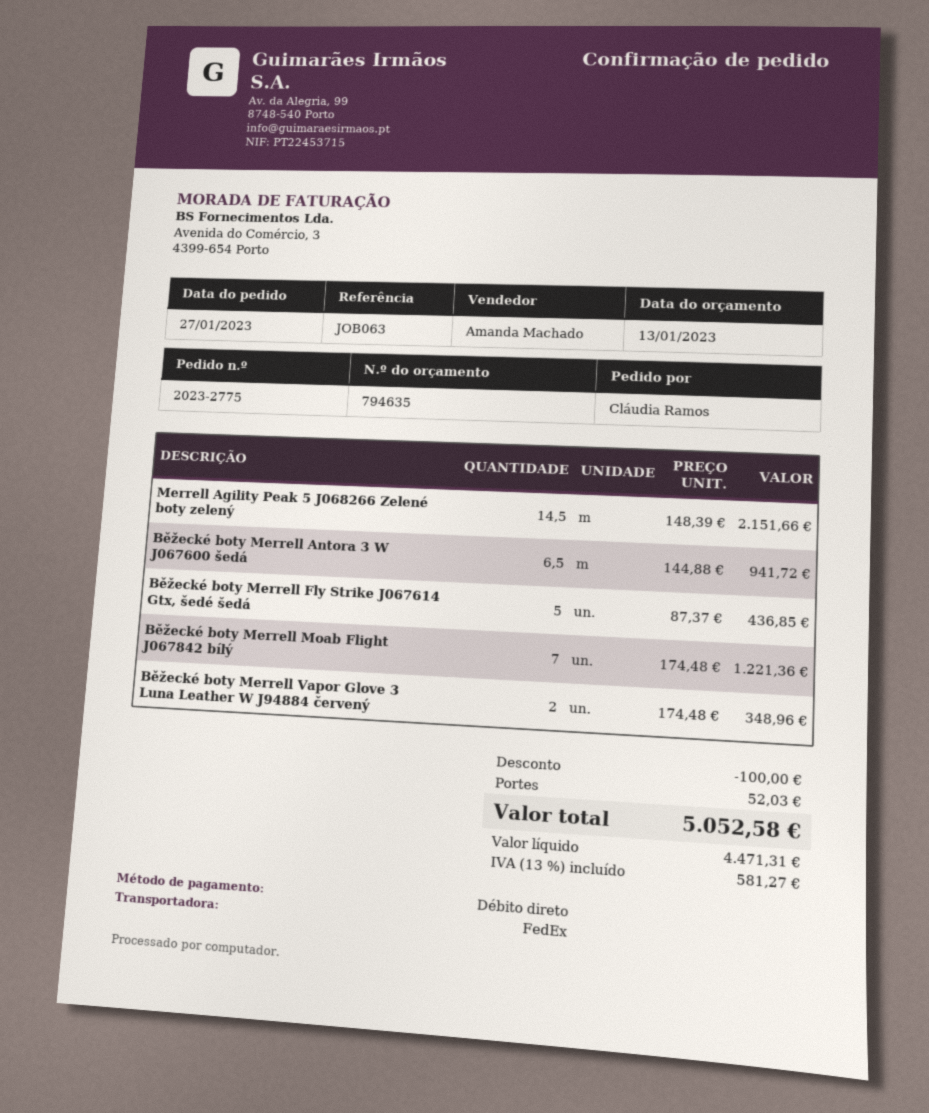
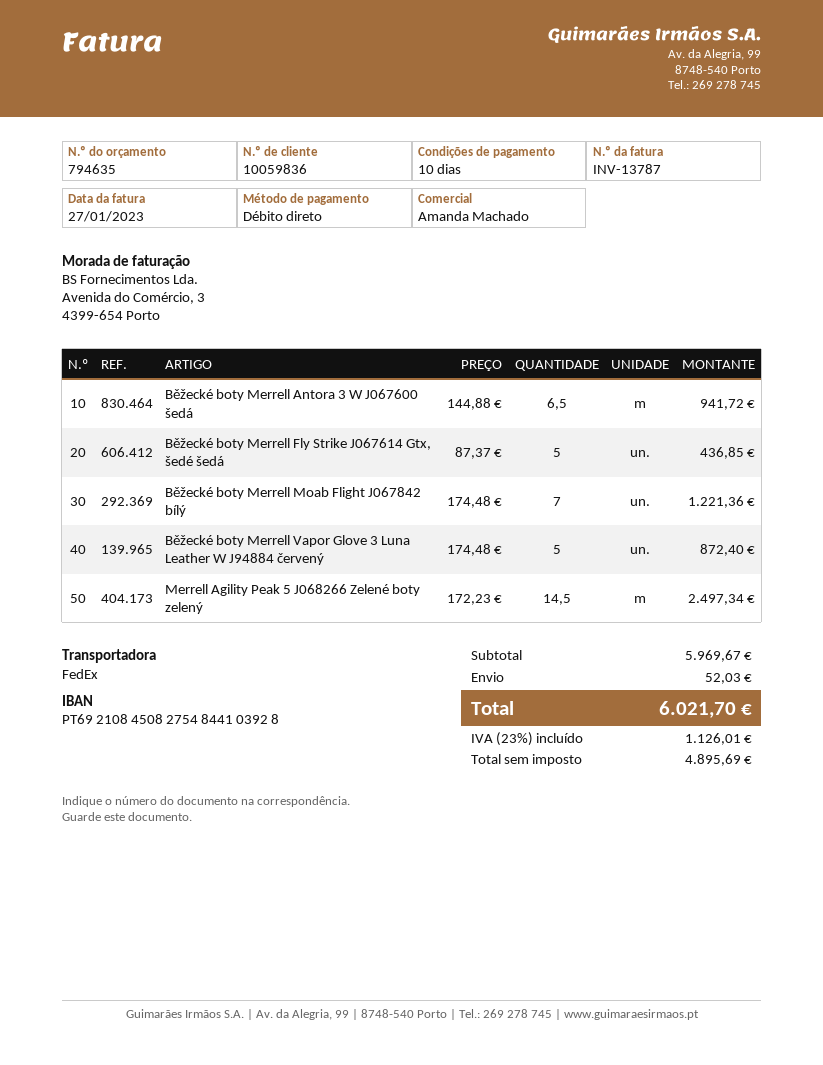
Merrell Agility Peak 5 J068266 Zelené boty zelený: 14.5 x 148.39 = 2151.66 -> 14.5 x 172.23 = 2497.34
Běžecké boty Merrell Vapor Glove 3 Luna Leather W J94884 červený: 2 x 174.48 = 348.96 -> 5 x 174.48 = 872.40
discount: 100.00 -> none
net: 4471.31 -> 4895.69
tax: 13% = 581.27 -> 23% = 1126.01
total: 5052.58 -> 6021.70

